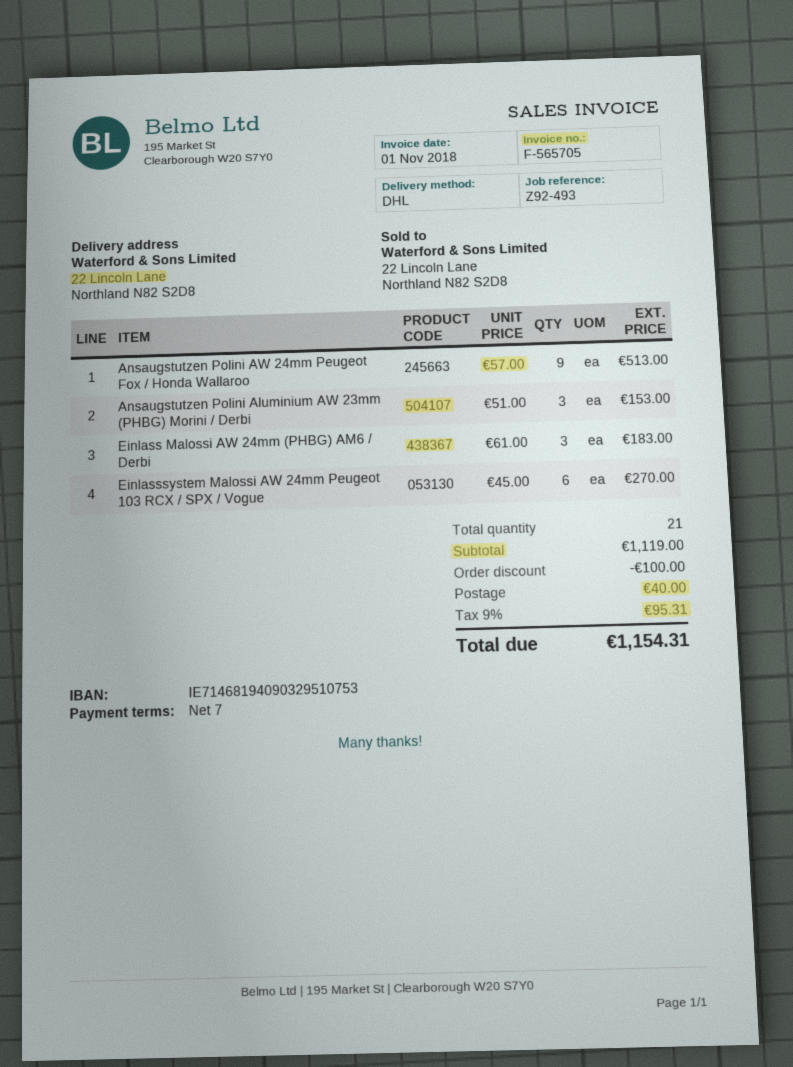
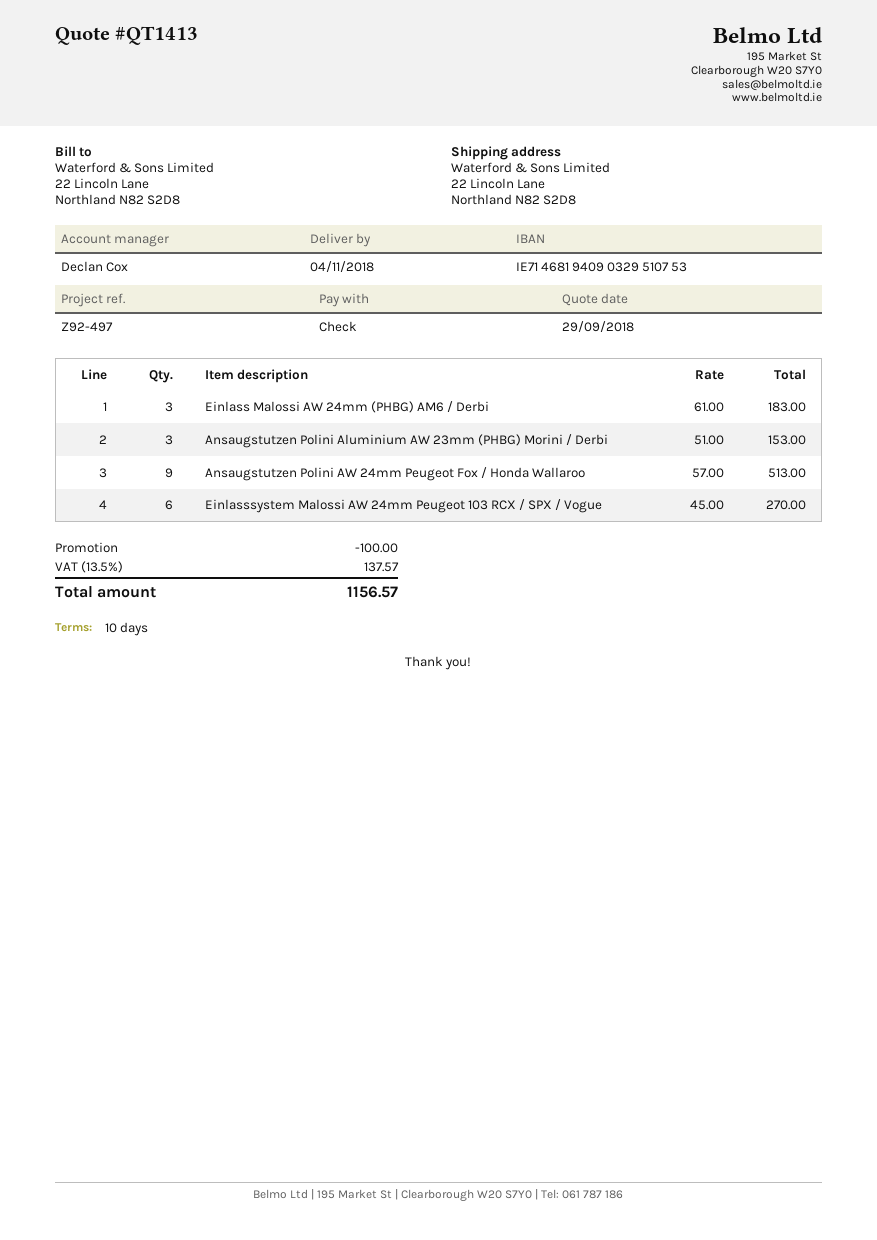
payment terms: 7 days -> 10 days
reference: Z92-493 -> Z92-497
shipping: 40.00 -> none
tax: 9% = 95.31 -> 13.5% = 137.57
total: 1154.31 -> 1156.57

